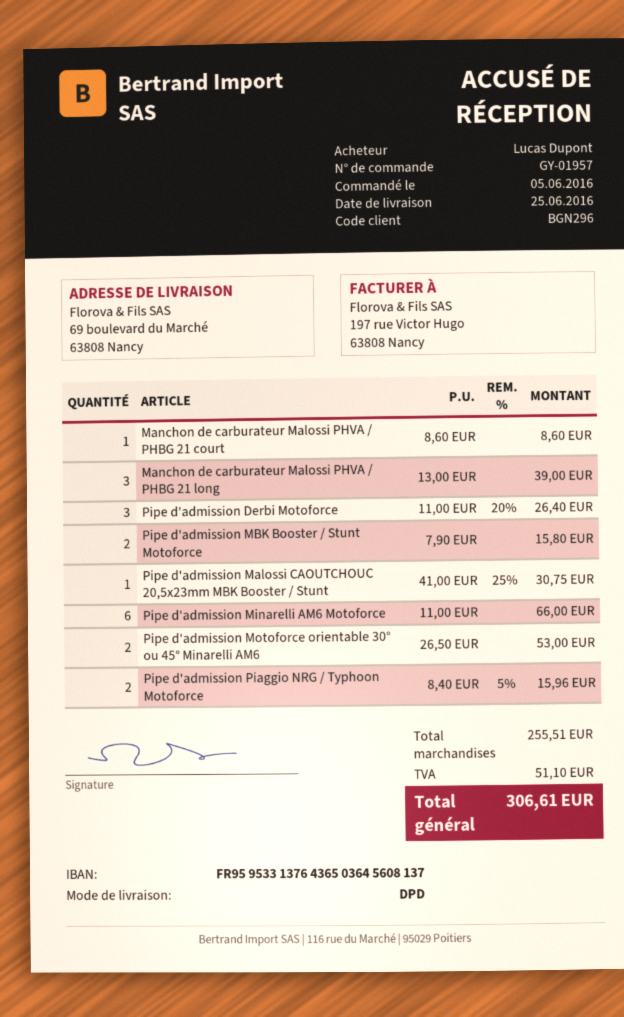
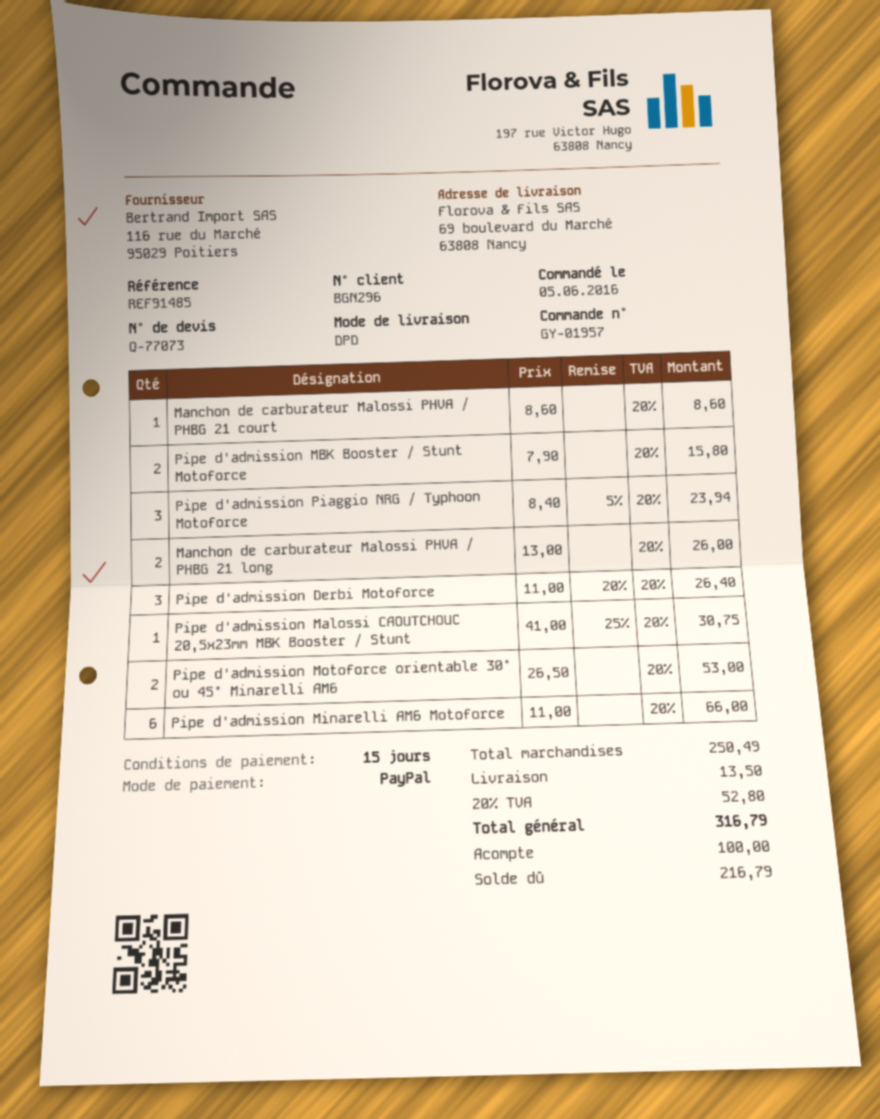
Manchon de carburateur Malossi PHVA / PHBG 21 long: 3 x 13.00 = 39.00 -> 2 x 13.00 = 26.00
Pipe d'admission Piaggio NRG / Typhoon Motoforce: 2 x 8.40 - 5% = 15.96 -> 3 x 8.40 - 5% = 23.94
subtotal: 255.51 -> 250.49
shipping: none -> 13.50
tax: 51.10 -> 52.80
total: 306.61 -> 316.79

